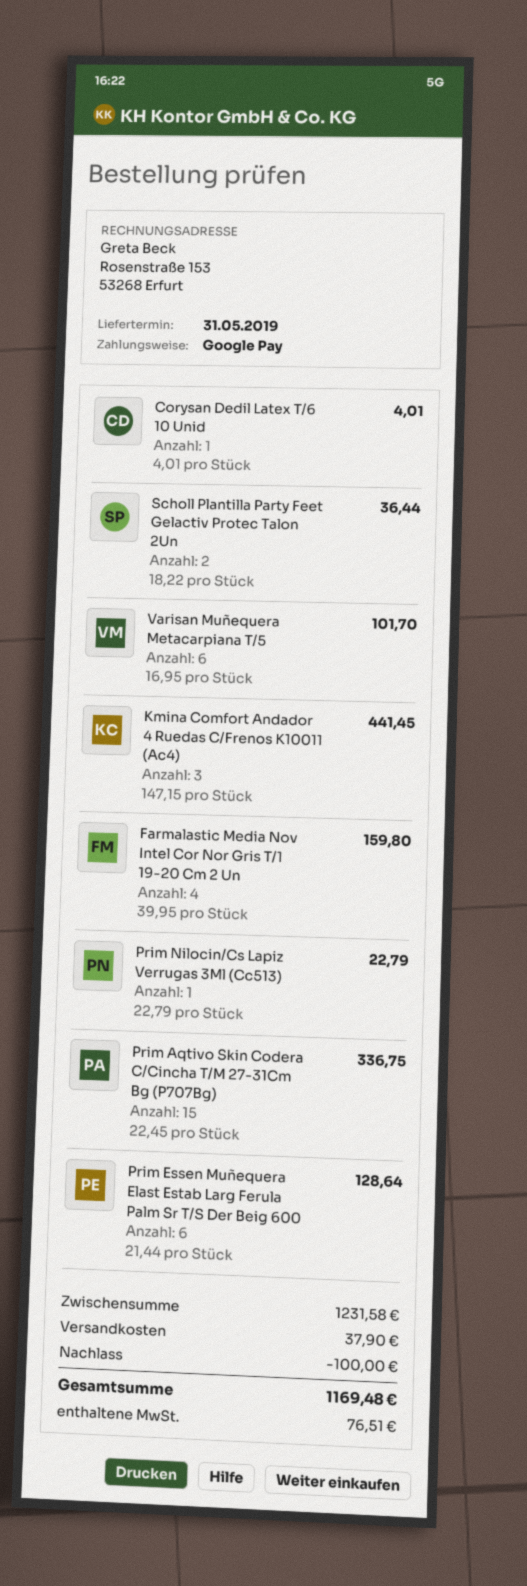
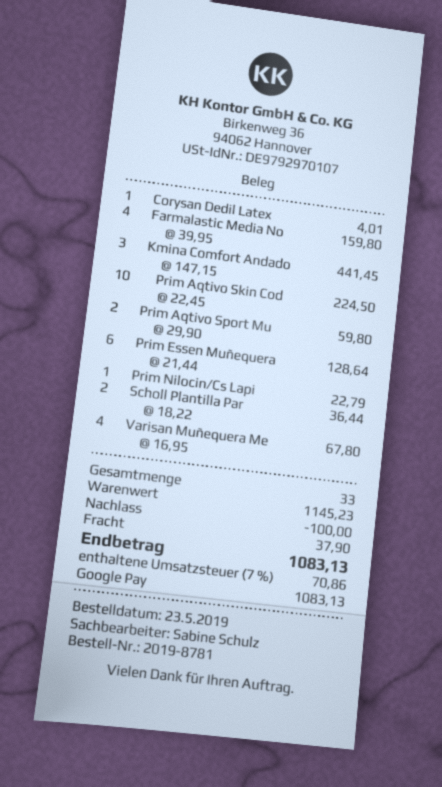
Varisan Muñequera Metacarpiana T/5: 6 x 16.95 = 101.70 -> 4 x 16.95 = 67.80
Prim Aqtivo Skin Codera C/Cincha T/M 27-31Cm Bg (P707Bg): 15 x 22.45 = 336.75 -> 10 x 22.45 = 224.50
Prim Aqtivo Sport Mu: none -> 2 x 29.90 = 59.80
subtotal: 1231.58 -> 1145.23
tax: 76.51 -> 70.86
total: 1169.48 -> 1083.13

